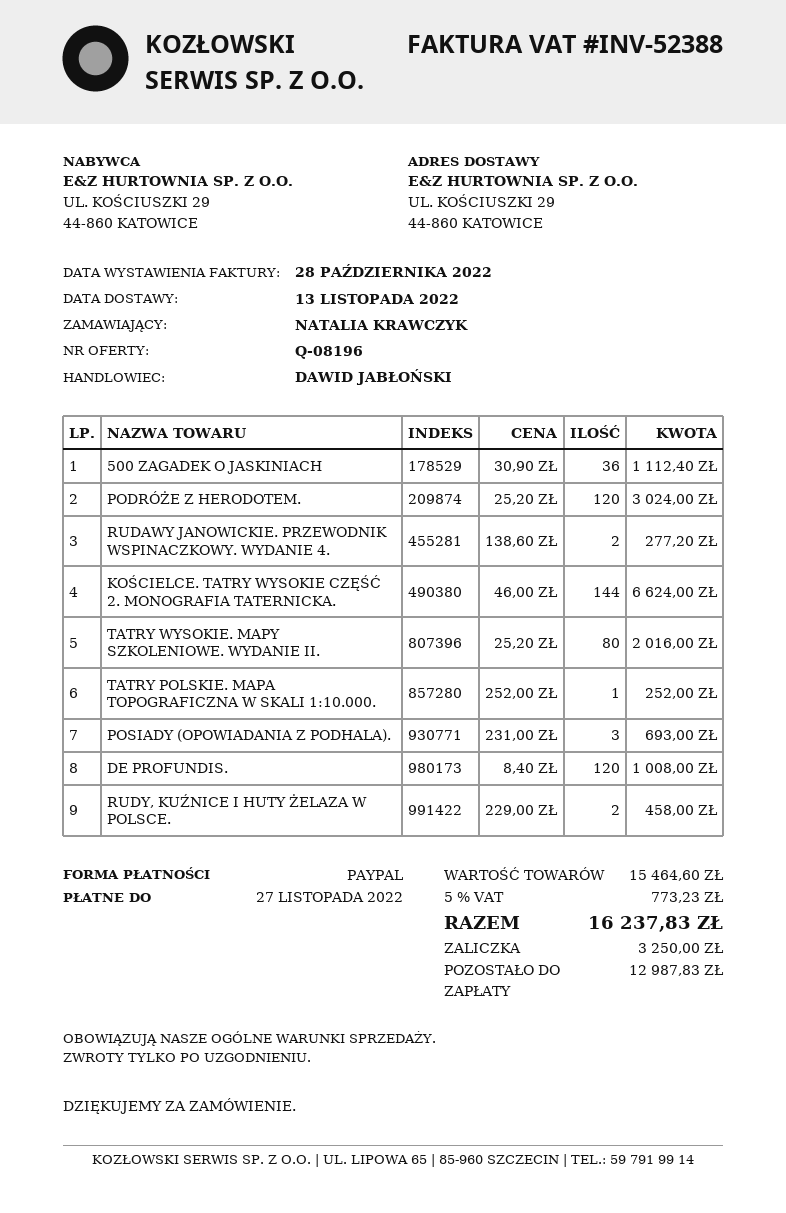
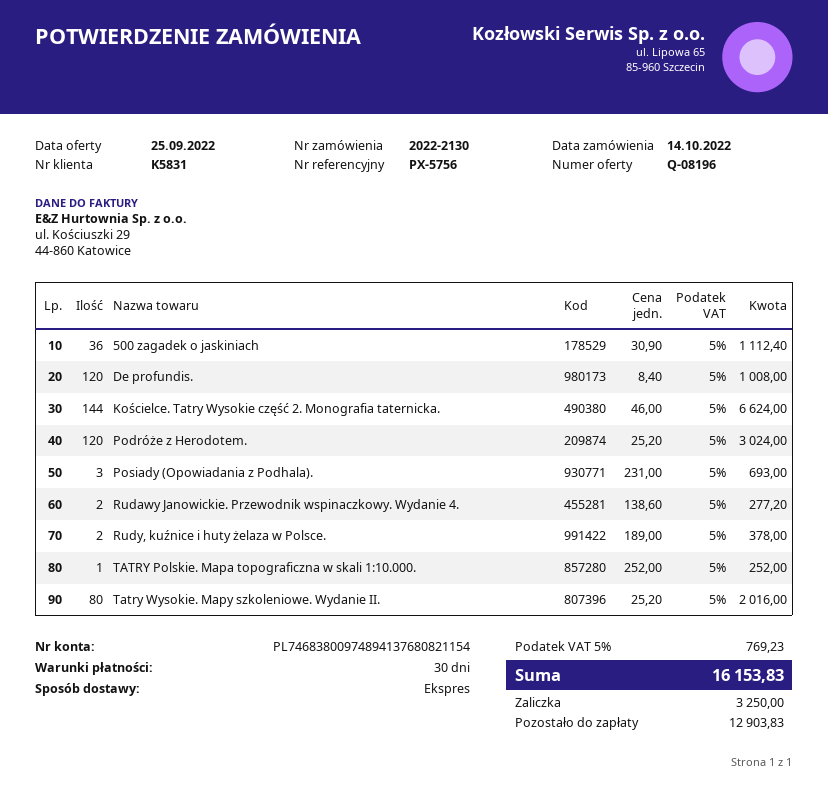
RUDY, KUŹNICE I HUTY ŻELAZA W POLSCE.: 2 x 229.00 = 458.00 -> 2 x 189.00 = 378.00
tax: 5% = 773.23 -> 5% = 769.23
total: 16237.83 -> 16153.83
balance: 12987.83 -> 12903.83

